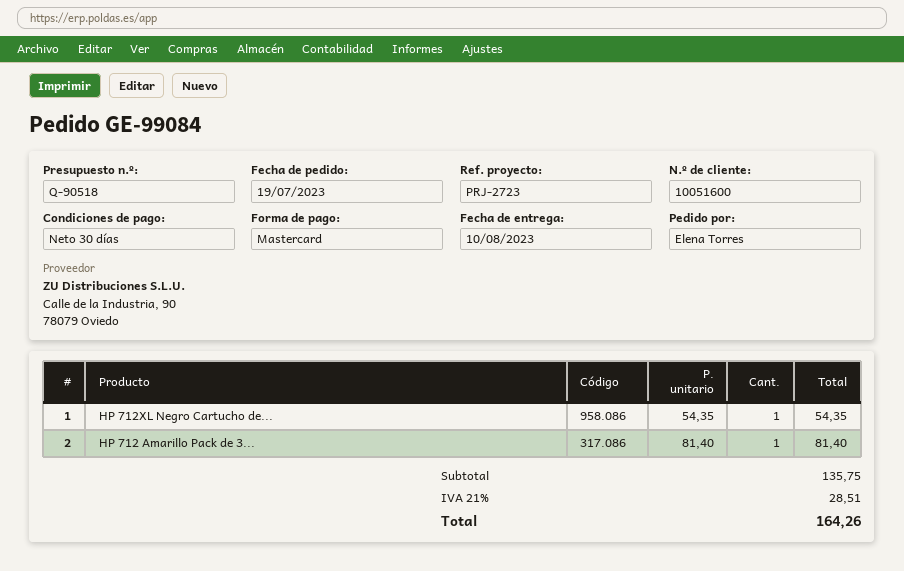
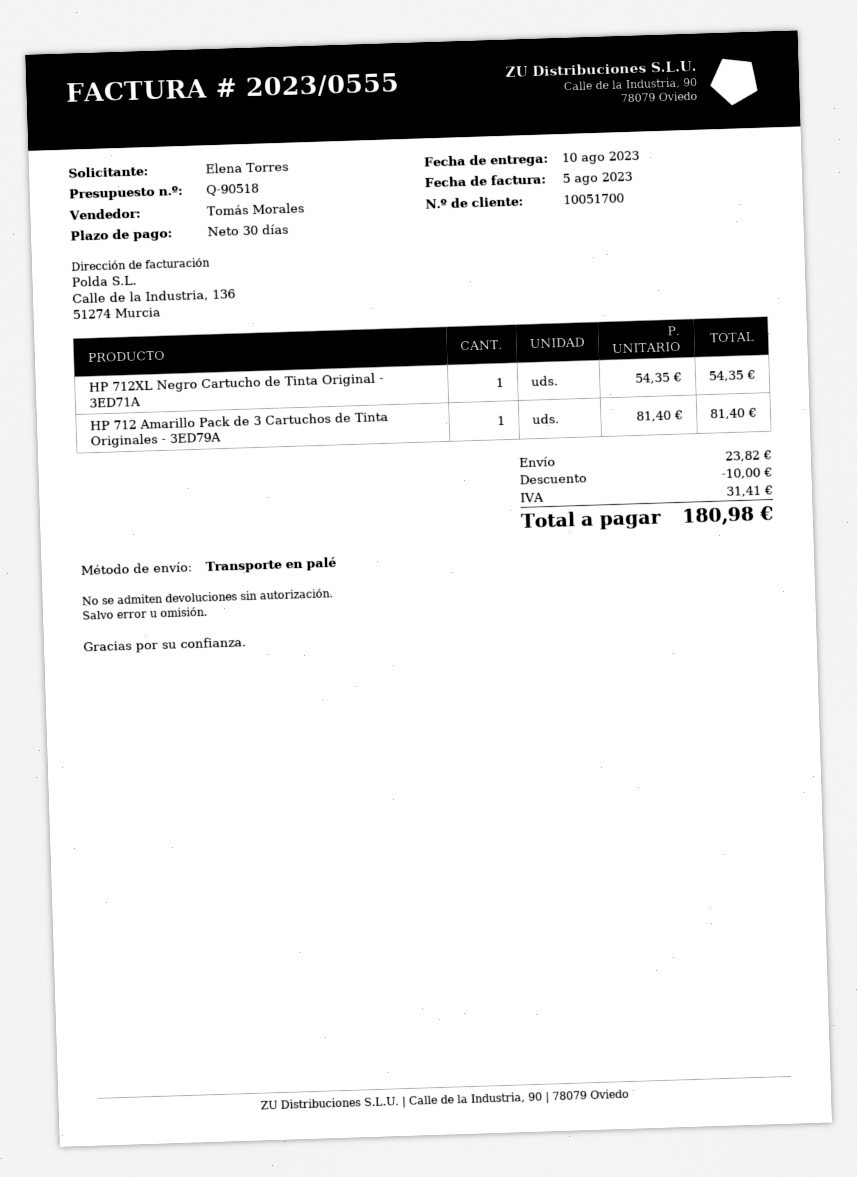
customer number: 10051600 -> 10051700
discount: none -> 10.00
shipping: none -> 23.82
tax: 28.51 -> 31.41
total: 164.26 -> 180.98

